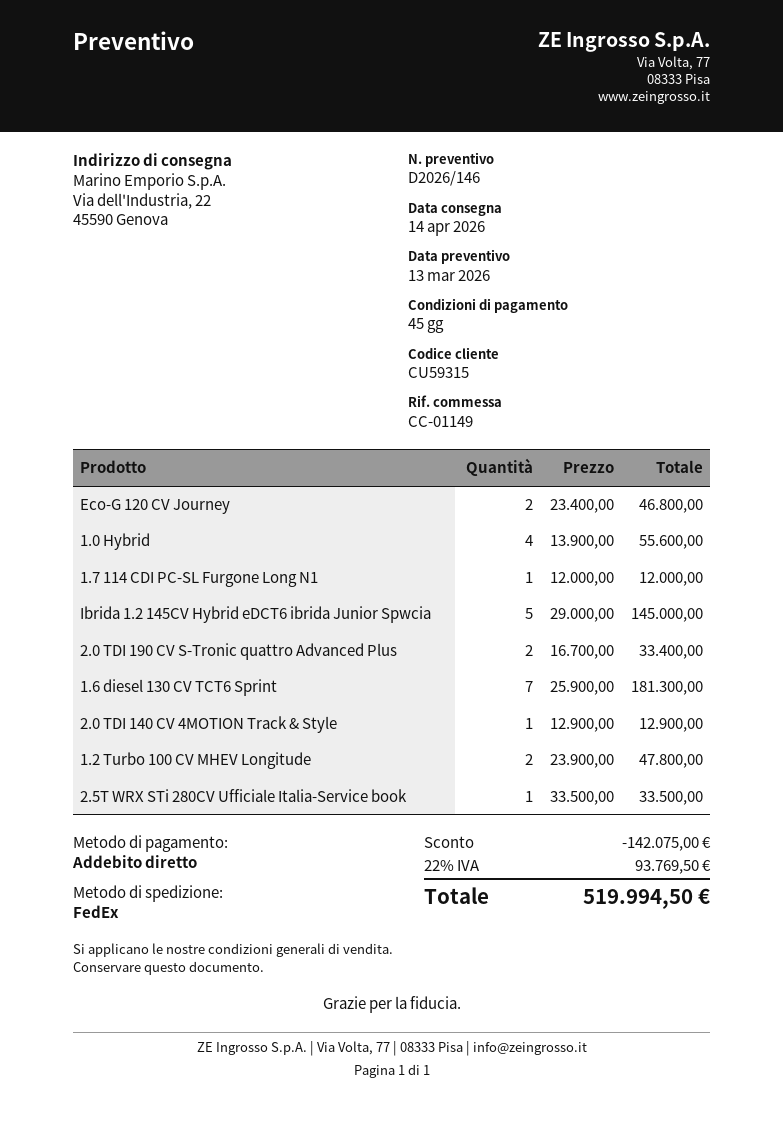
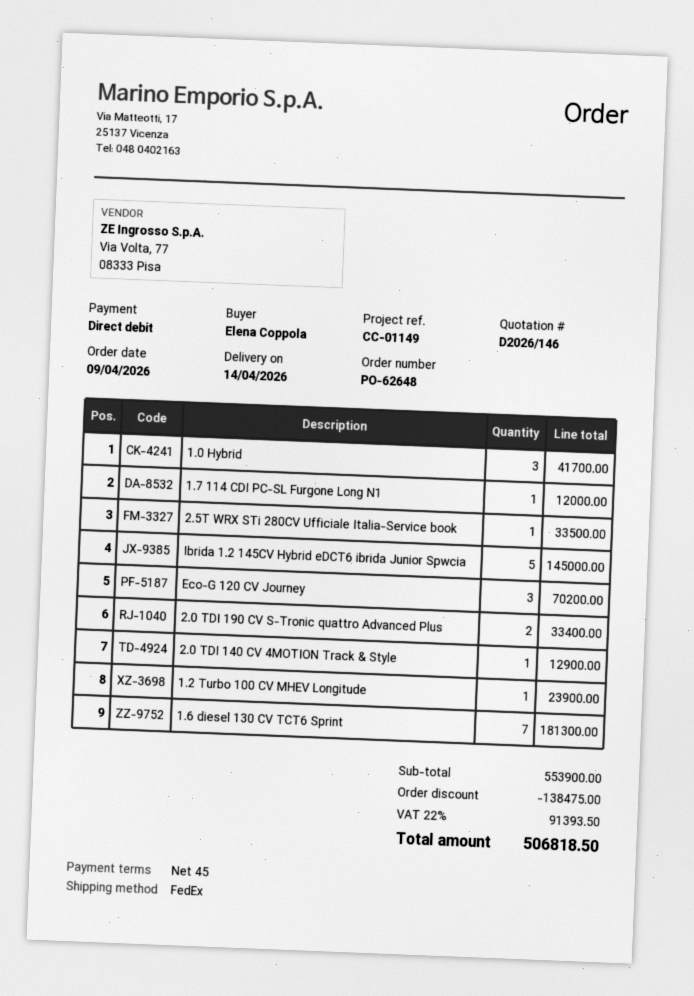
Eco-G 120 CV Journey: 2 for 46800.00 -> 3 for 70200.00
1.0 Hybrid: 4 for 55600.00 -> 3 for 41700.00
1.2 Turbo 100 CV MHEV Longitude: 2 for 47800.00 -> 1 for 23900.00
discount: 142075.00 -> 138475.00
tax: 22% = 93769.50 -> 22% = 91393.50
total: 519994.50 -> 506818.50

